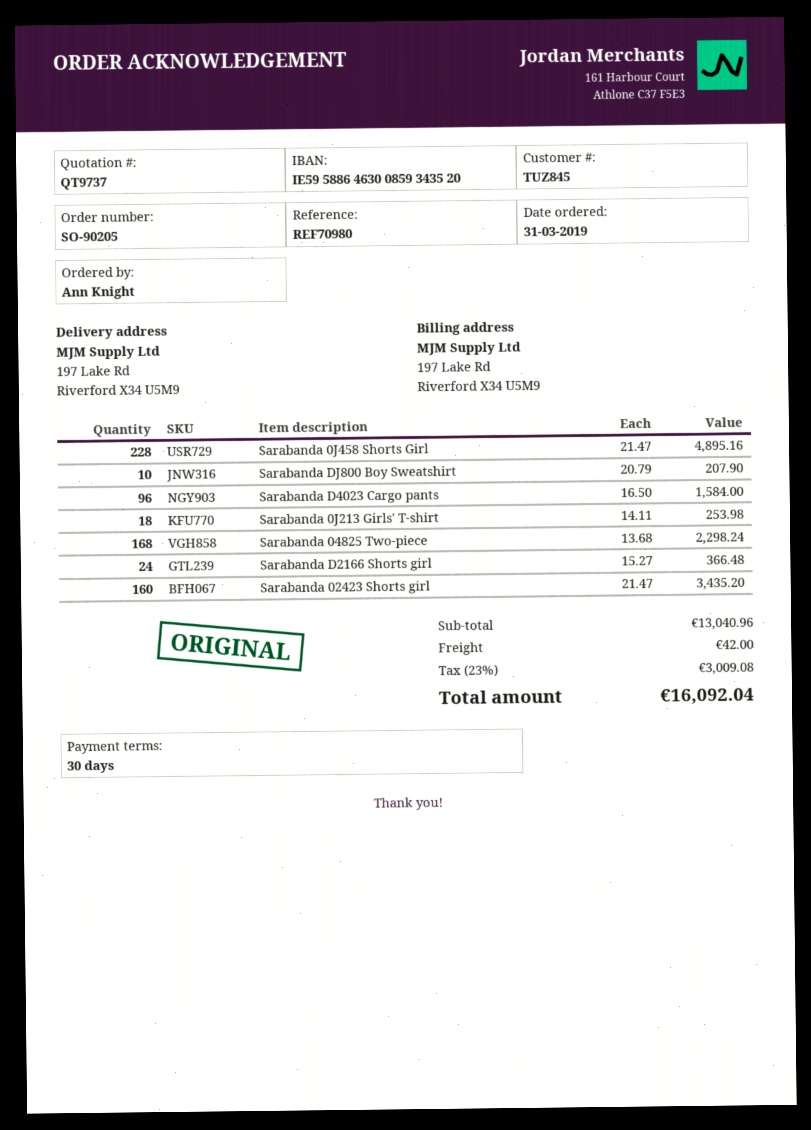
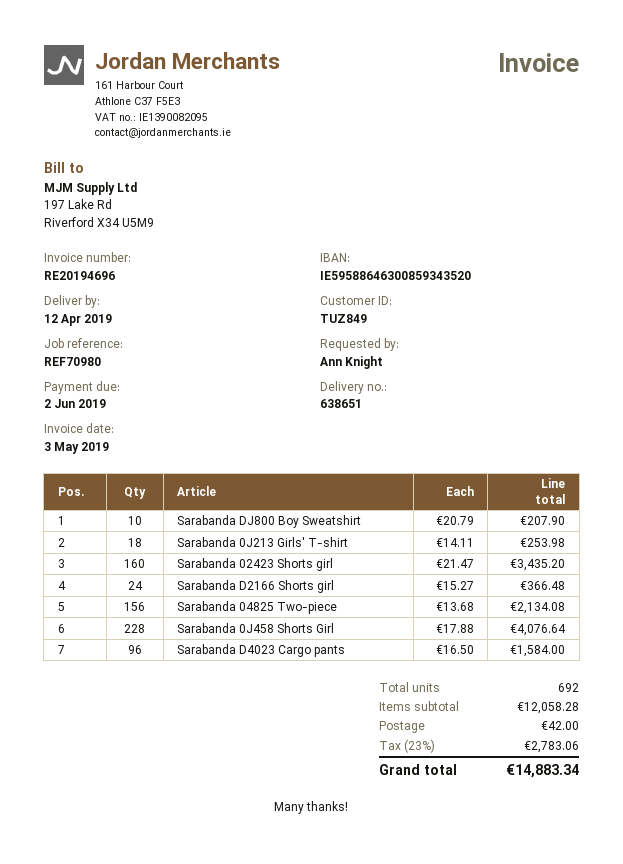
customer number: TUZ845 -> TUZ849
Sarabanda 0J458 Shorts Girl: 228 x 21.47 = 4895.16 -> 228 x 17.88 = 4076.64
Sarabanda 04825 Two-piece: 168 x 13.68 = 2298.24 -> 156 x 13.68 = 2134.08
subtotal: 13040.96 -> 12058.28
tax: 23% = 3009.08 -> 23% = 2783.06
total: 16092.04 -> 14883.34

